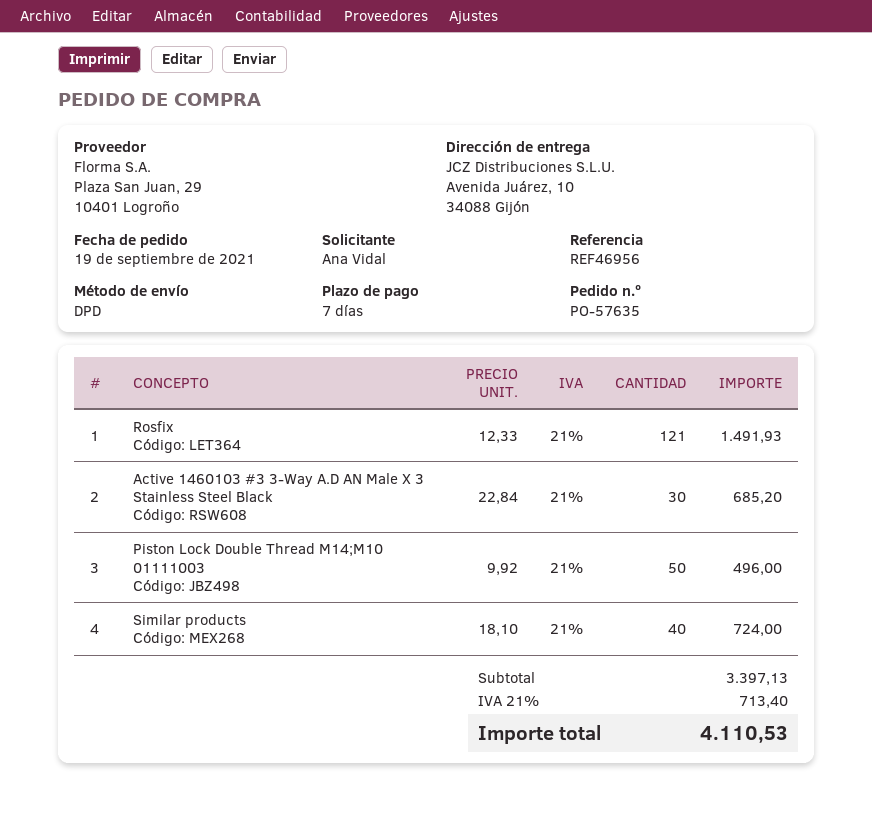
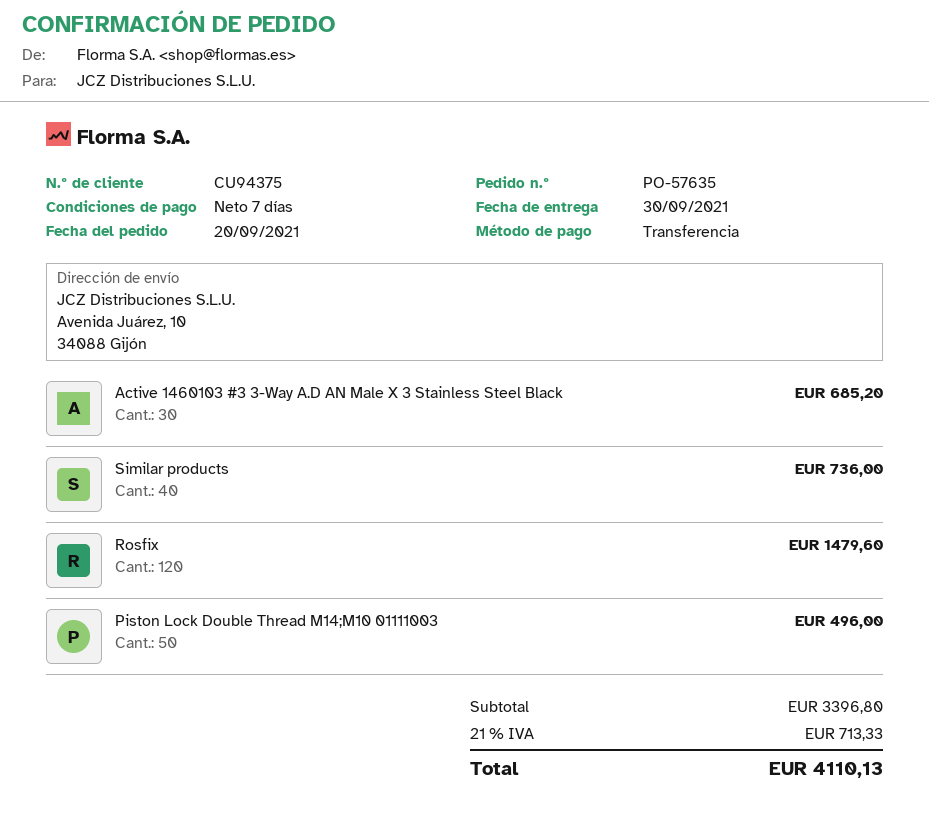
order date: 2021-09-19 -> 2021-09-20
Rosfix: 121 for 1491.93 -> 120 for 1479.60
Similar products: 40 for 724.00 -> 40 for 736.00
subtotal: 3397.13 -> 3396.80
tax: 21% = 713.40 -> 21% = 713.33
total: 4110.53 -> 4110.13

